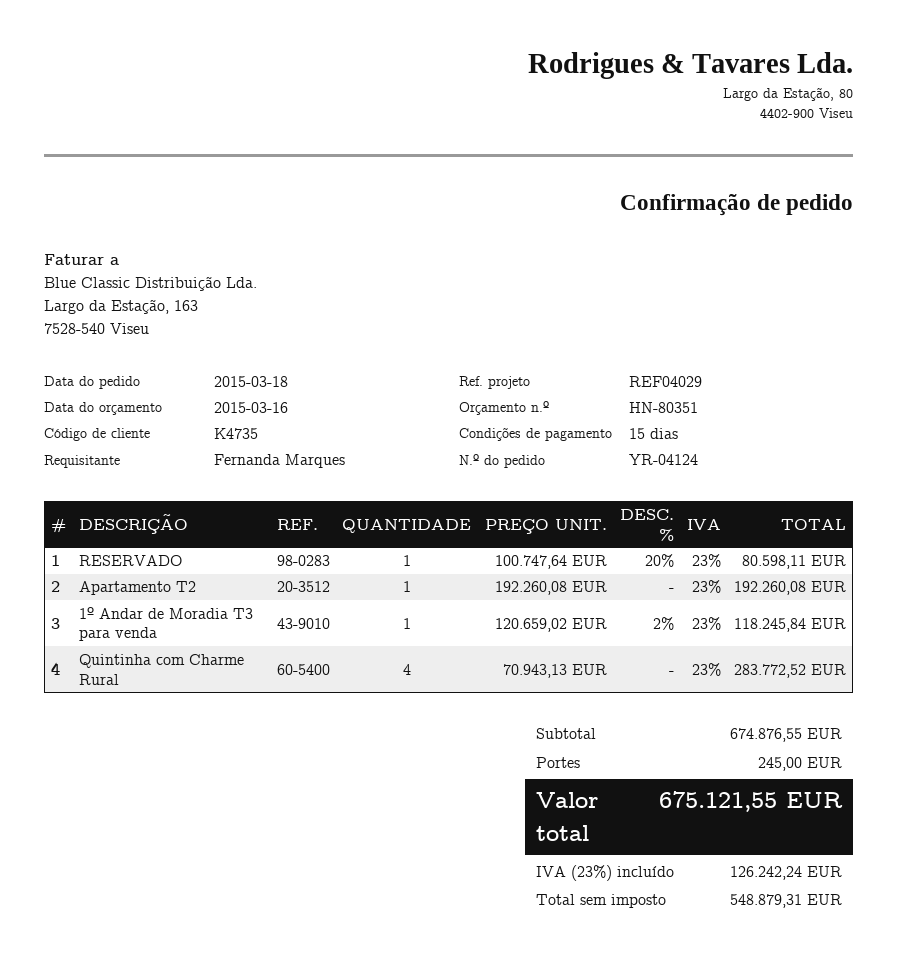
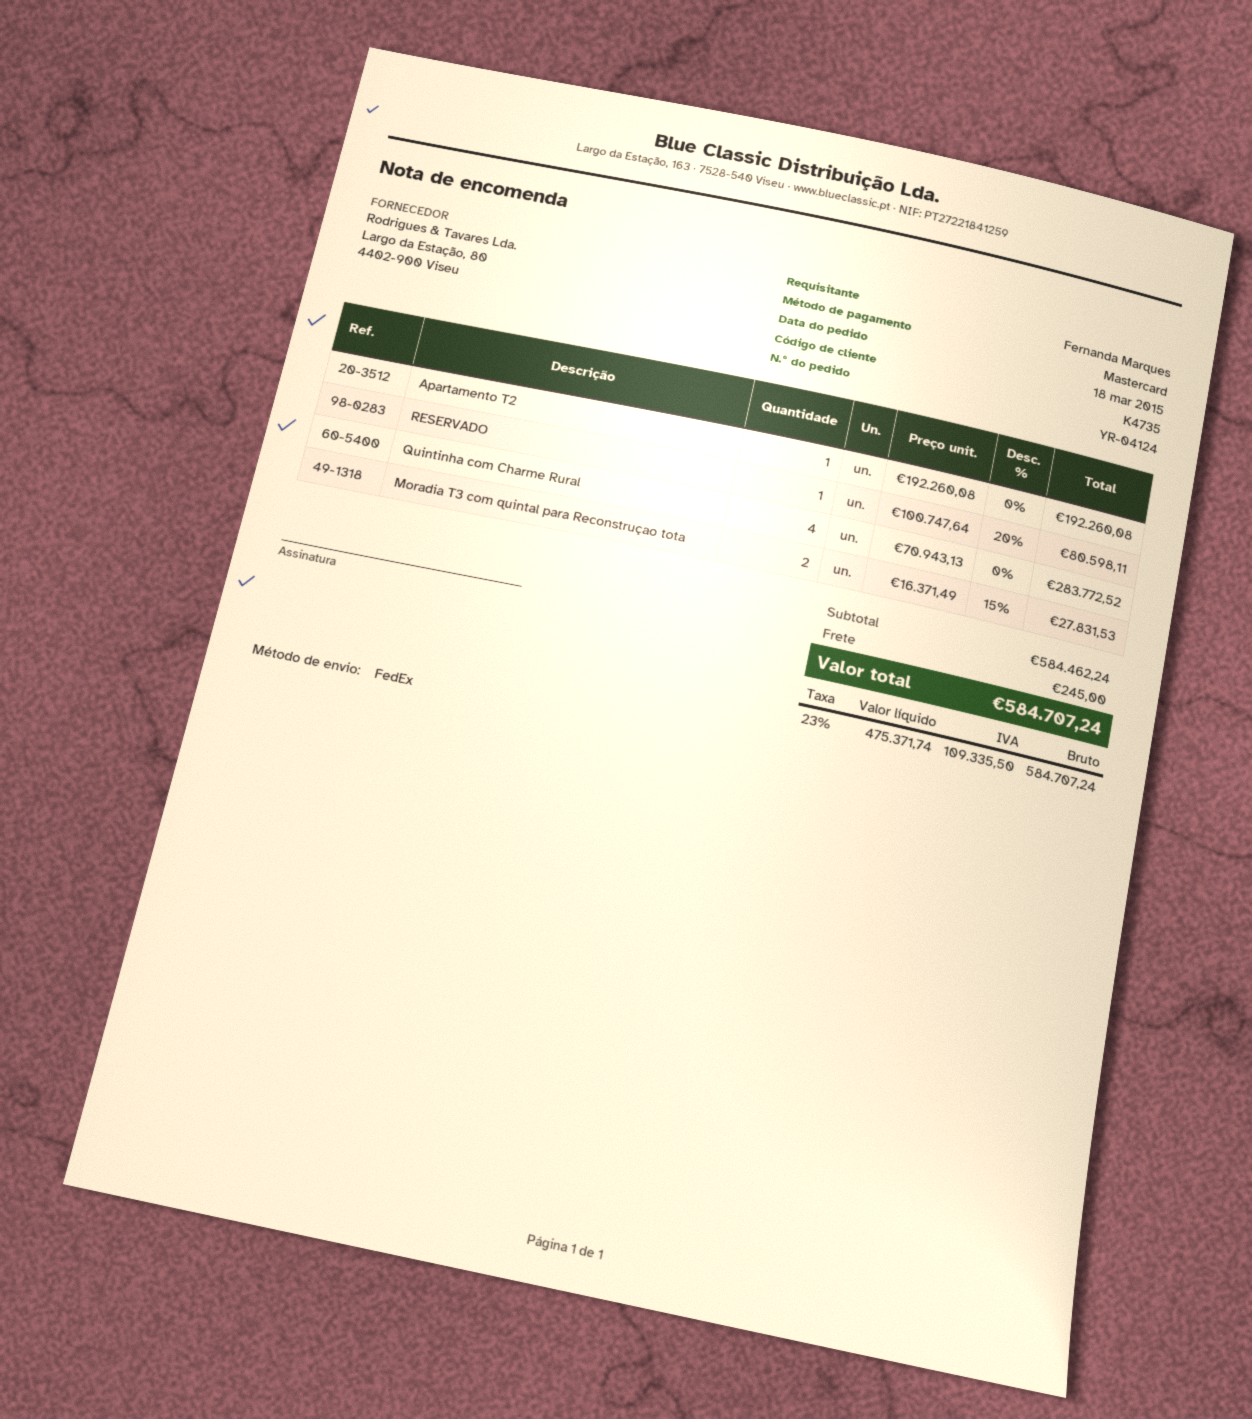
1º Andar de Moradia T3 para venda: 1 x 120659.02 - 2% = 118245.84 -> none
Moradia T3 com quintal para Reconstruçao tota: none -> 2 x 16371.49 - 15% = 27831.53
subtotal: 674876.55 -> 584462.24
net: 548879.31 -> 475371.74
tax: 23% = 126242.24 -> 23% = 109335.50
total: 675121.55 -> 584707.24

